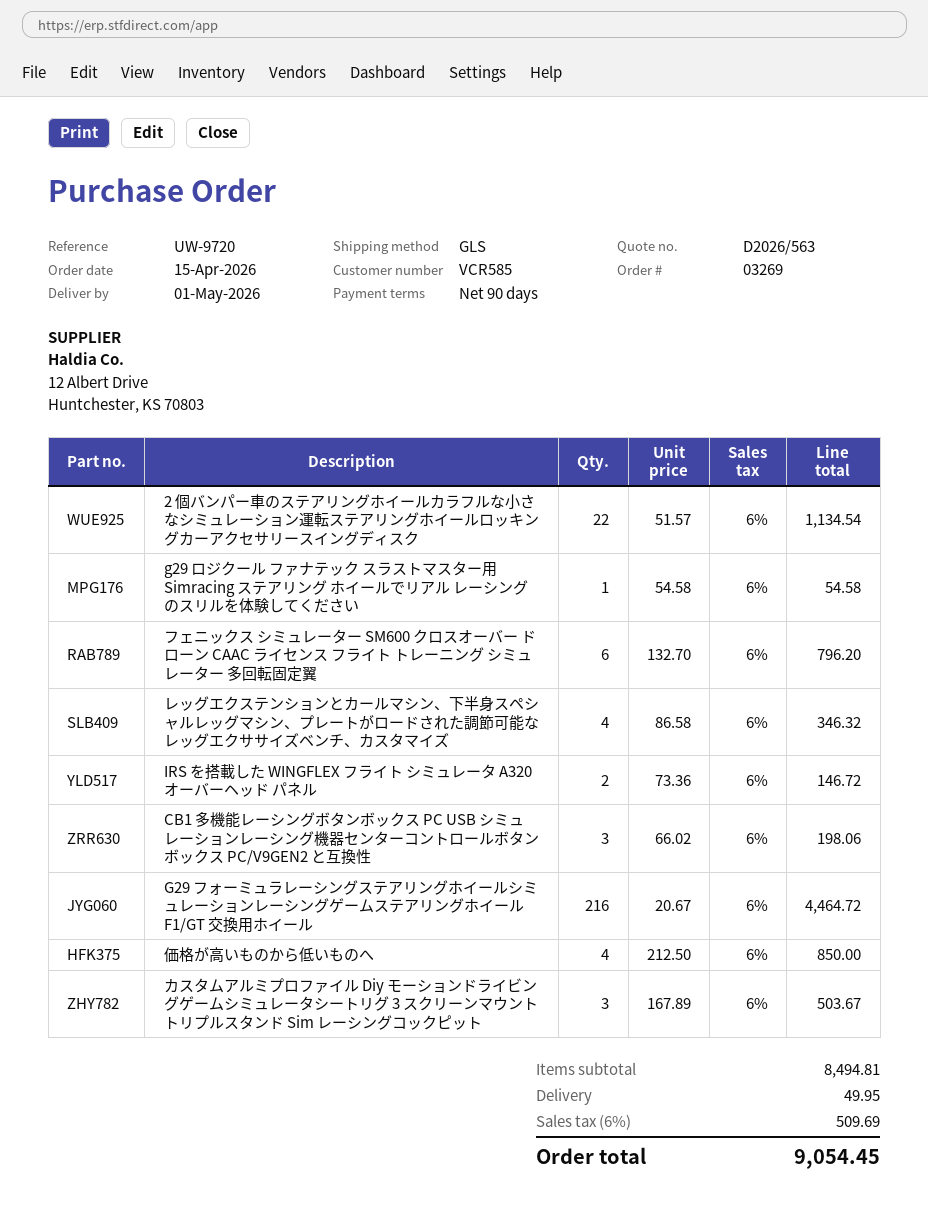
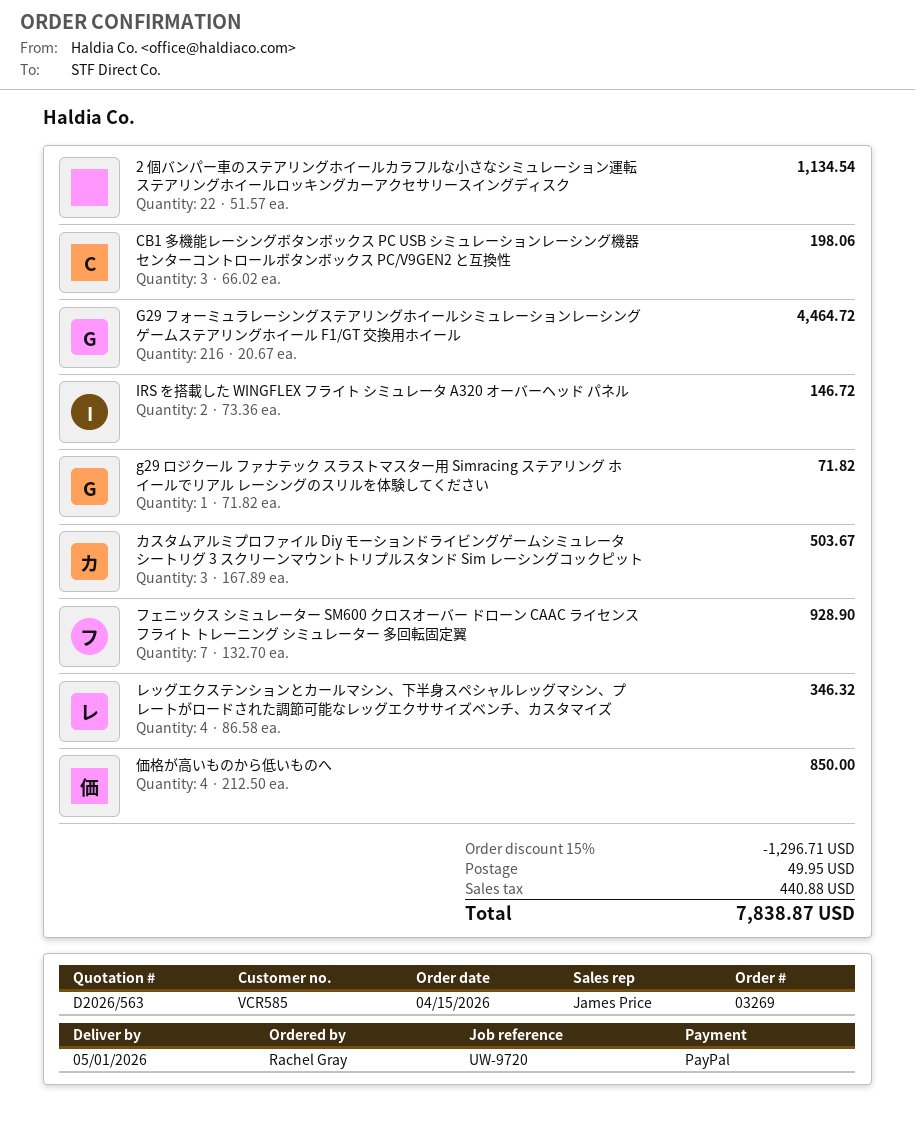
g29 ロジクール ファナテック スラストマスター用 Simracing ステアリング ホイールでリアル レーシングのスリルを体験してください: 1 x 54.58 = 54.58 -> 1 x 71.82 = 71.82
フェニックス シミュレーター SM600 クロスオーバー ドローン CAAC ライセンス フライト トレーニング シミュレーター 多回転固定翼: 6 x 132.70 = 796.20 -> 7 x 132.70 = 928.90
discount: none -> 15% = 1296.71
tax: 509.69 -> 440.88
total: 9054.45 -> 7838.87

